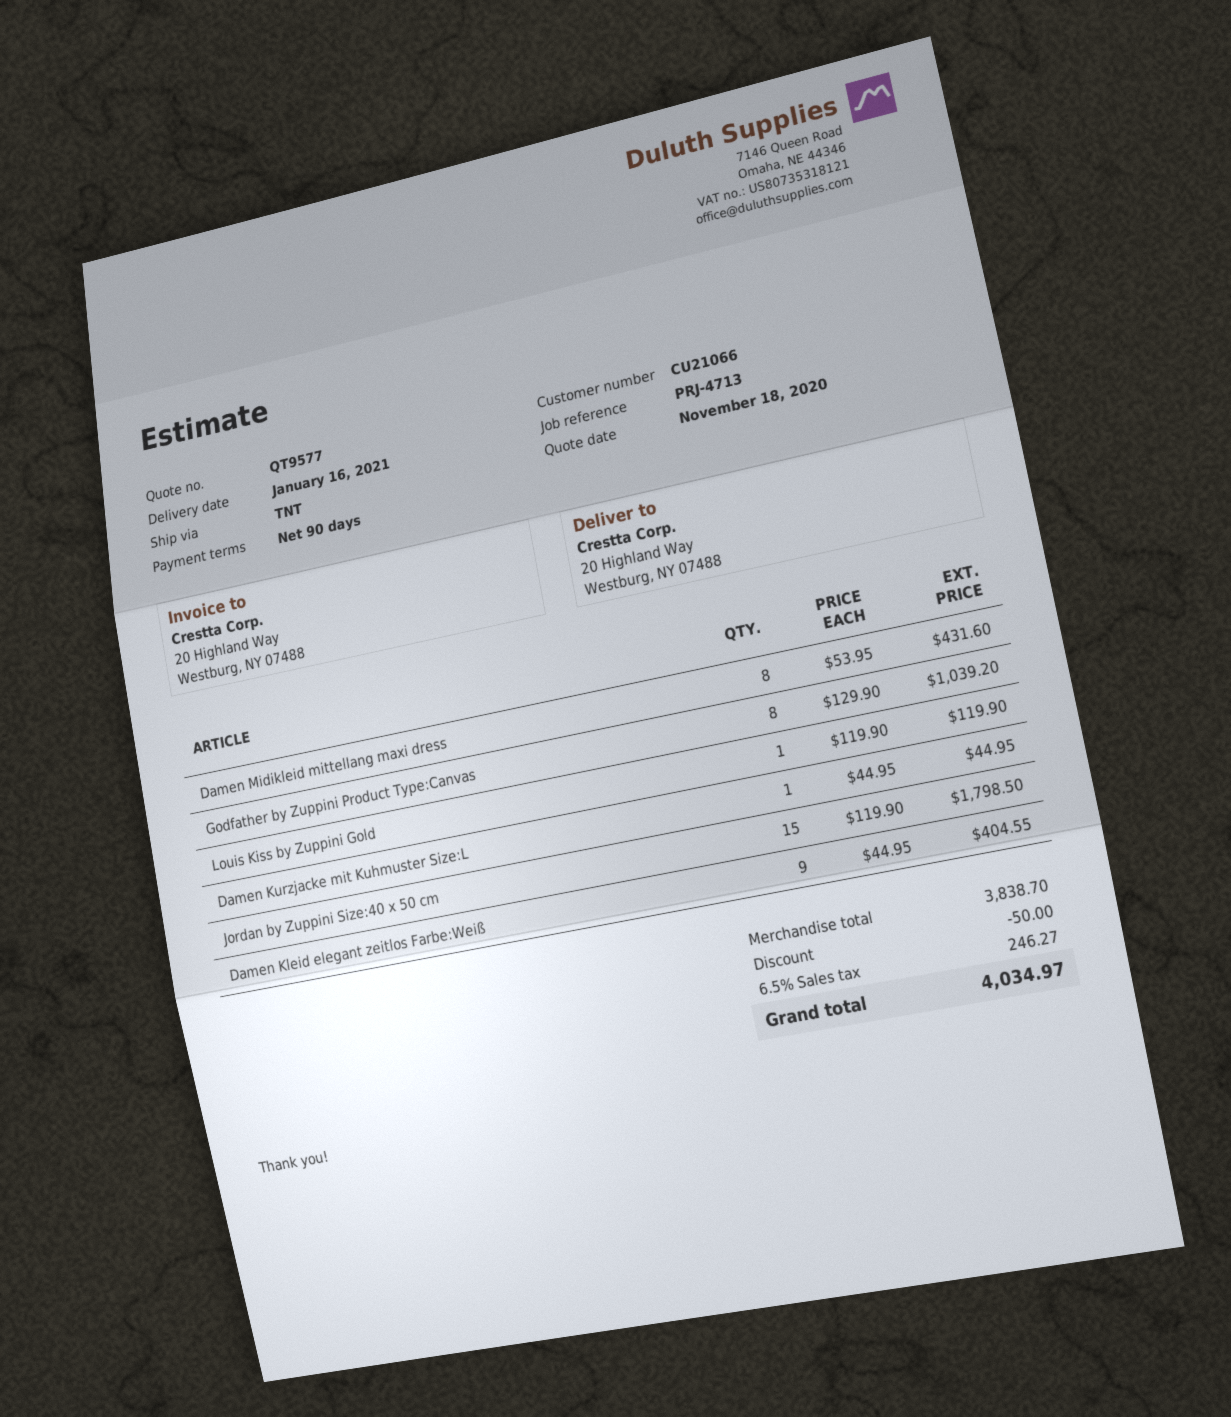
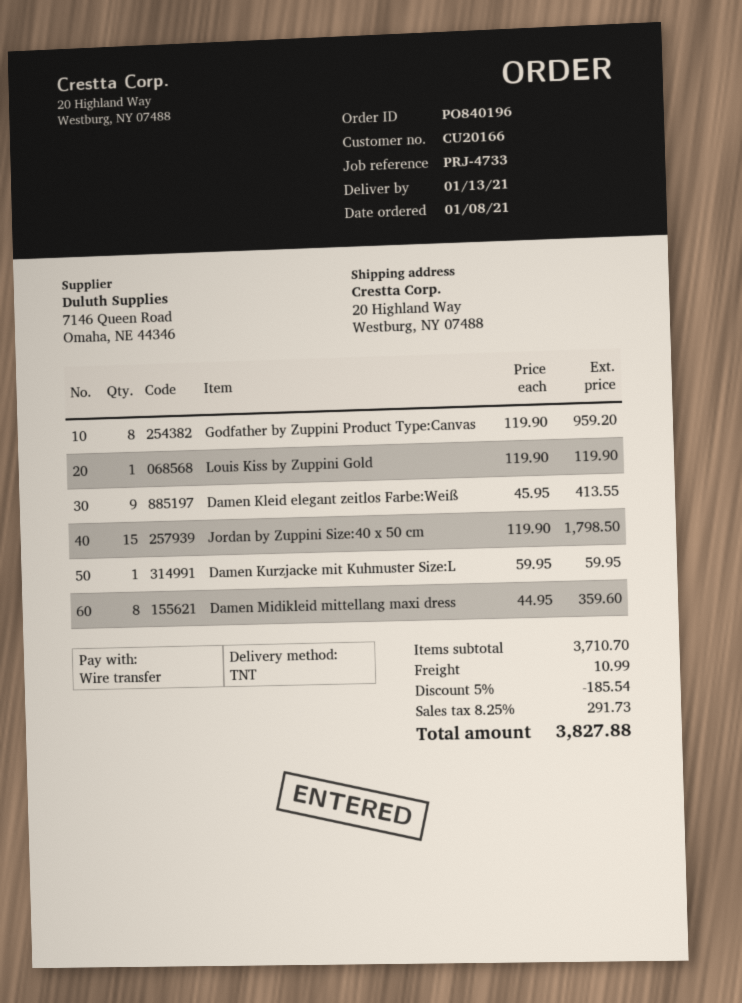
delivery date: 2021-01-16 -> 2021-01-13
customer number: CU21066 -> CU20166
reference: PRJ-4713 -> PRJ-4733
Damen Midikleid mittellang maxi dress: 8 x 53.95 = 431.60 -> 8 x 44.95 = 359.60
Godfather by Zuppini Product Type:Canvas: 8 x 129.90 = 1039.20 -> 8 x 119.90 = 959.20
Damen Kurzjacke mit Kuhmuster Size:L: 1 x 44.95 = 44.95 -> 1 x 59.95 = 59.95
Damen Kleid elegant zeitlos Farbe:Weiß: 9 x 44.95 = 404.55 -> 9 x 45.95 = 413.55
subtotal: 3838.70 -> 3710.70
discount: 50.00 -> 185.54
shipping: none -> 10.99
tax: 6.5% = 246.27 -> 8.25% = 291.73
total: 4034.97 -> 3827.88

